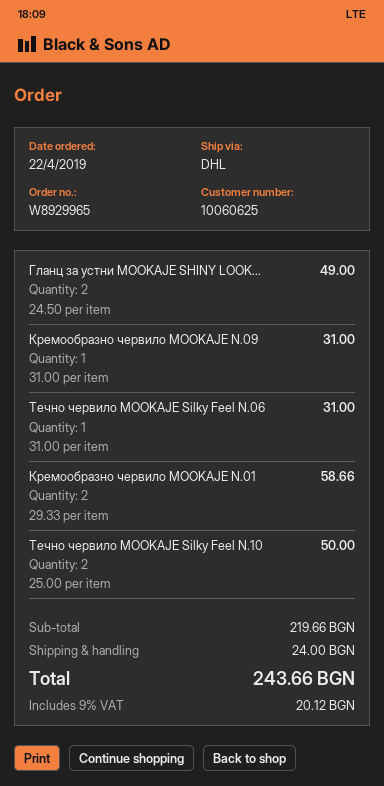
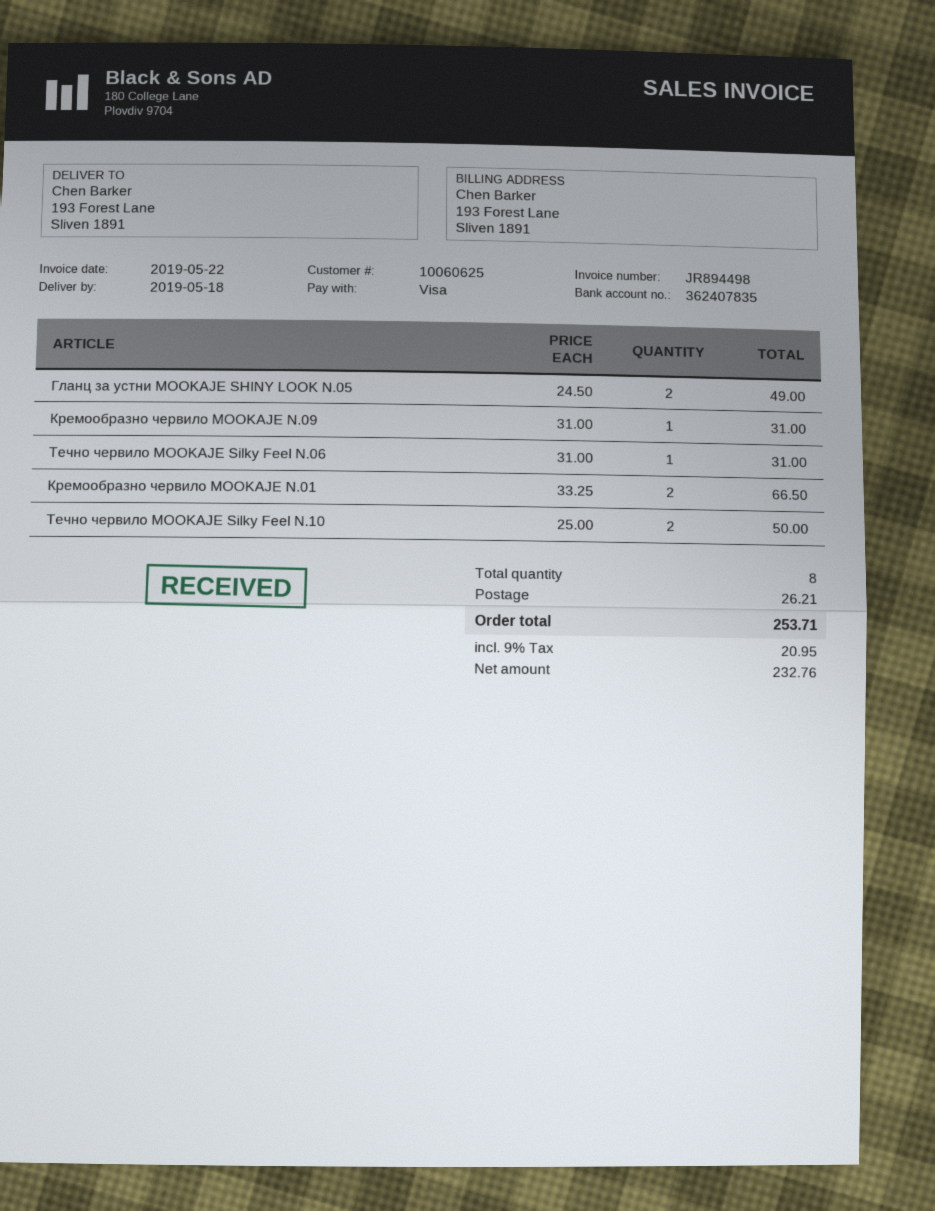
Кремообразно червило MOOKAJE N.01: 2 x 29.33 = 58.66 -> 2 x 33.25 = 66.50
shipping: 24.00 -> 26.21
tax: 9% = 20.12 -> 9% = 20.95
total: 243.66 -> 253.71

